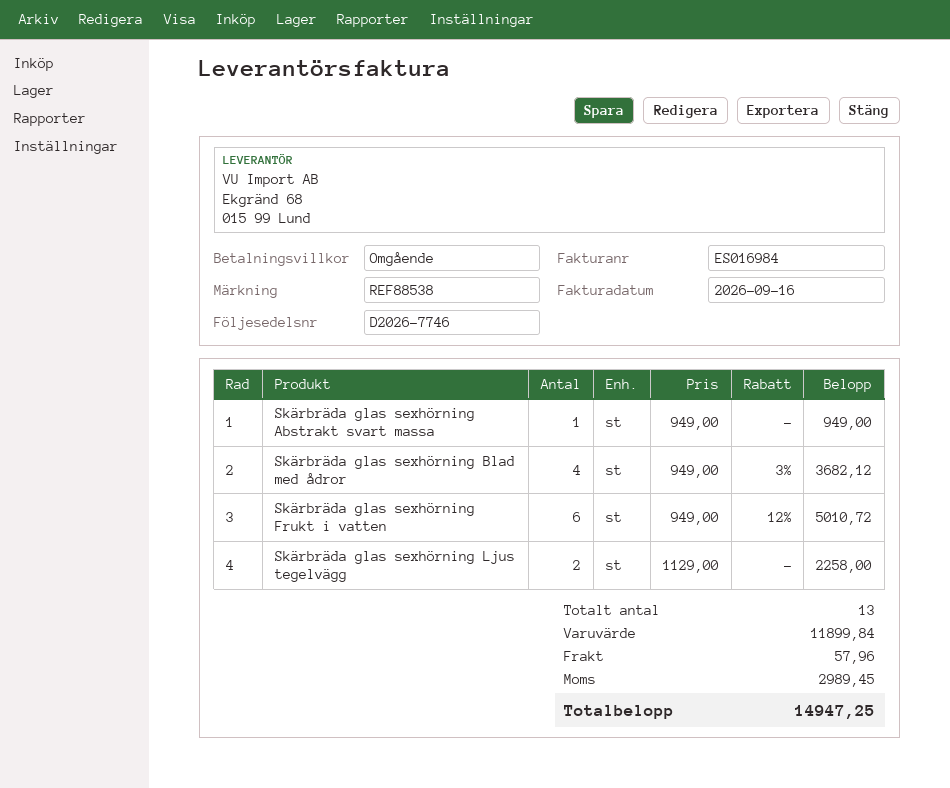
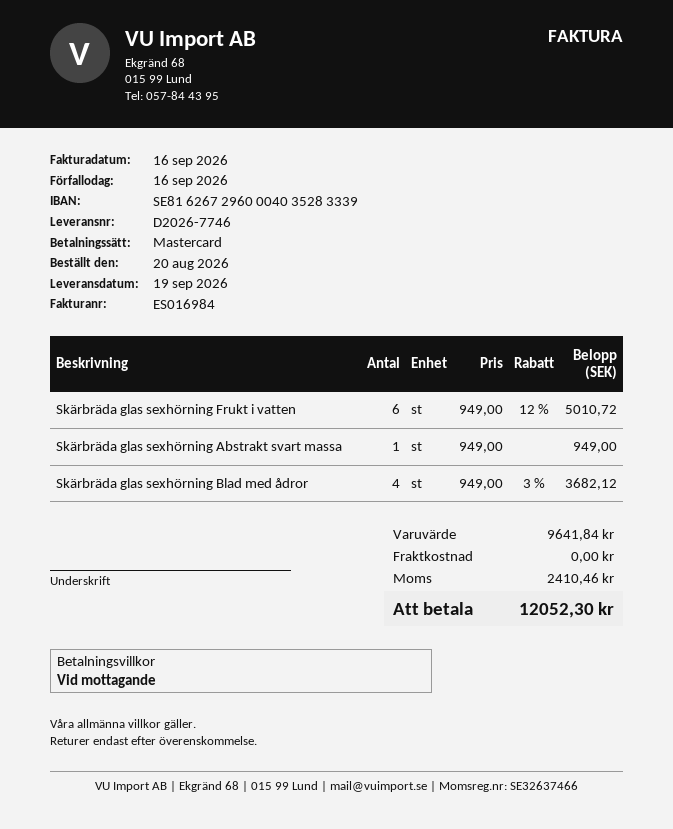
Skärbräda glas sexhörning Ljus tegelvägg: 2 x 1129.00 = 2258.00 -> none
subtotal: 11899.84 -> 9641.84
shipping: 57.96 -> 0.00
tax: 2989.45 -> 2410.46
total: 14947.25 -> 12052.30

